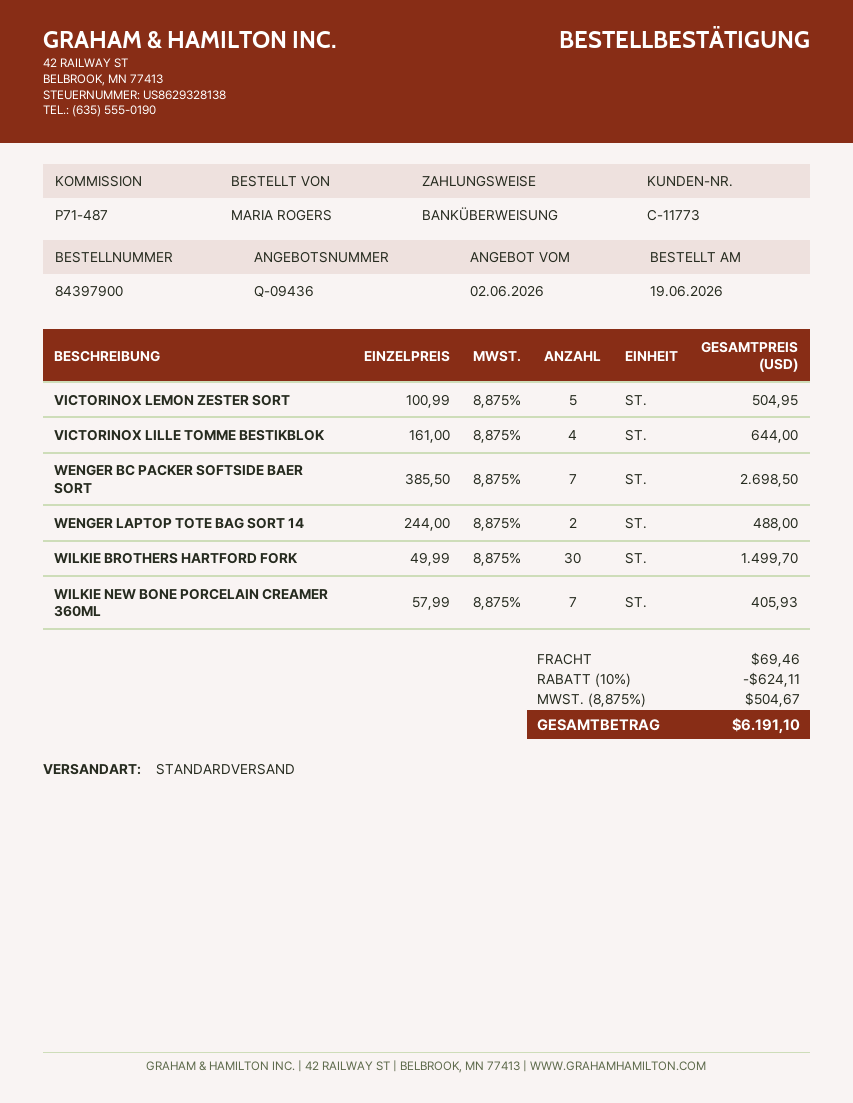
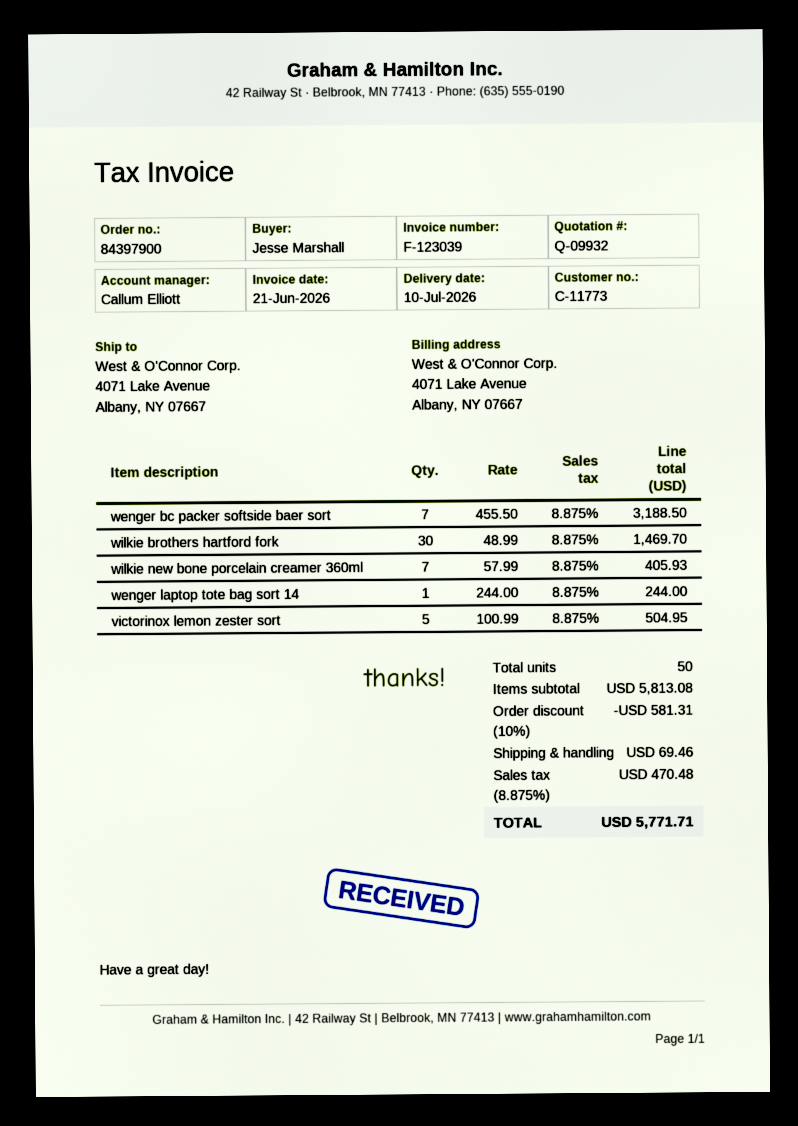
quote number: Q-09436 -> Q-09932
ordered by: MARIA ROGERS -> Jesse Marshall
VICTORINOX LILLE TOMME BESTIKBLOK: 4 x 161.00 = 644.00 -> none
WENGER BC PACKER SOFTSIDE BAER SORT: 7 x 385.50 = 2698.50 -> 7 x 455.50 = 3188.50
WENGER LAPTOP TOTE BAG SORT 14: 2 x 244.00 = 488.00 -> 1 x 244.00 = 244.00
WILKIE BROTHERS HARTFORD FORK: 30 x 49.99 = 1499.70 -> 30 x 48.99 = 1469.70
discount: 10% = 624.11 -> 10% = 581.31
tax: 8.875% = 504.67 -> 8.875% = 470.48
total: 6191.10 -> 5771.71

